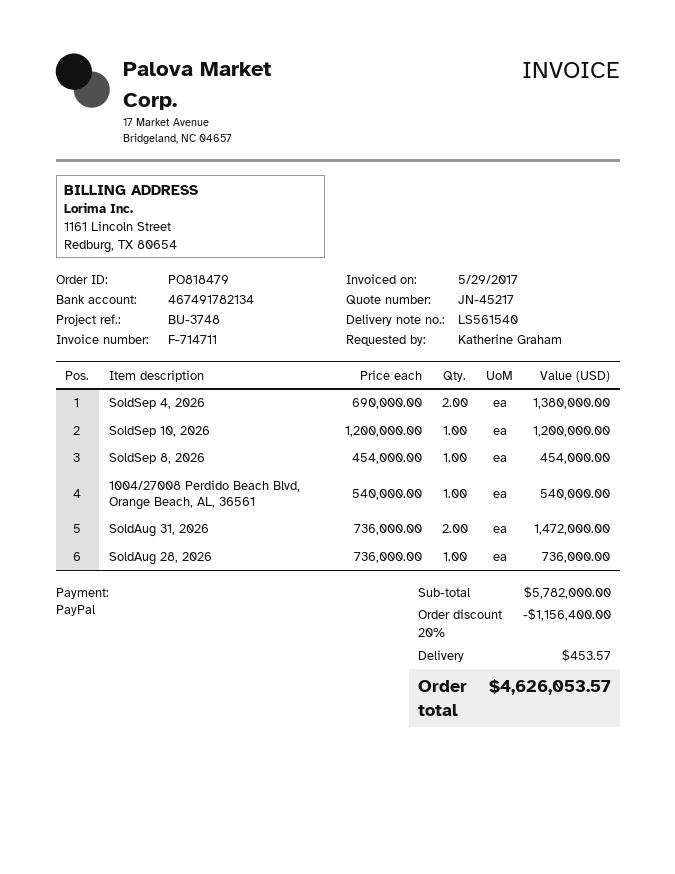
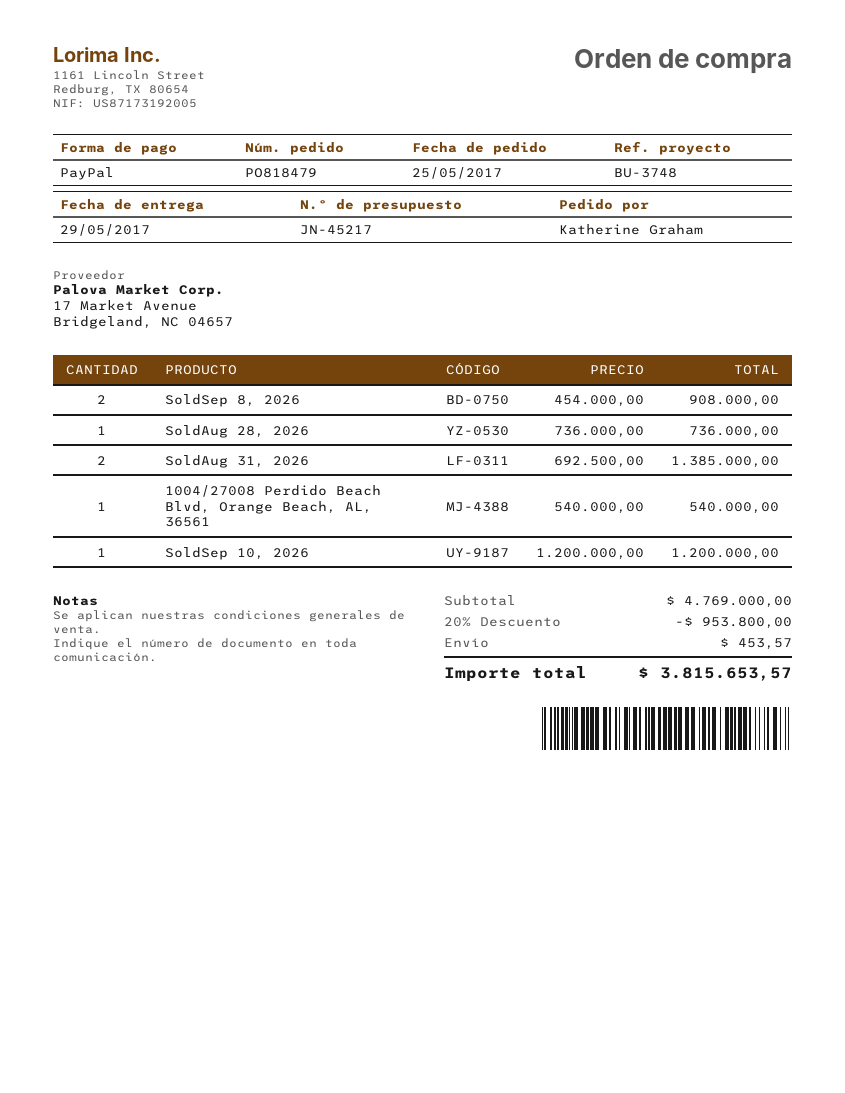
SoldSep 4, 2026: 2 x 690000.00 = 1380000.00 -> none
SoldSep 8, 2026: 1 x 454000.00 = 454000.00 -> 2 x 454000.00 = 908000.00
SoldAug 31, 2026: 2 x 736000.00 = 1472000.00 -> 2 x 692500.00 = 1385000.00
subtotal: 5782000.00 -> 4769000.00
discount: 20% = 1156400.00 -> 20% = 953800.00
total: 4626053.57 -> 3815653.57

